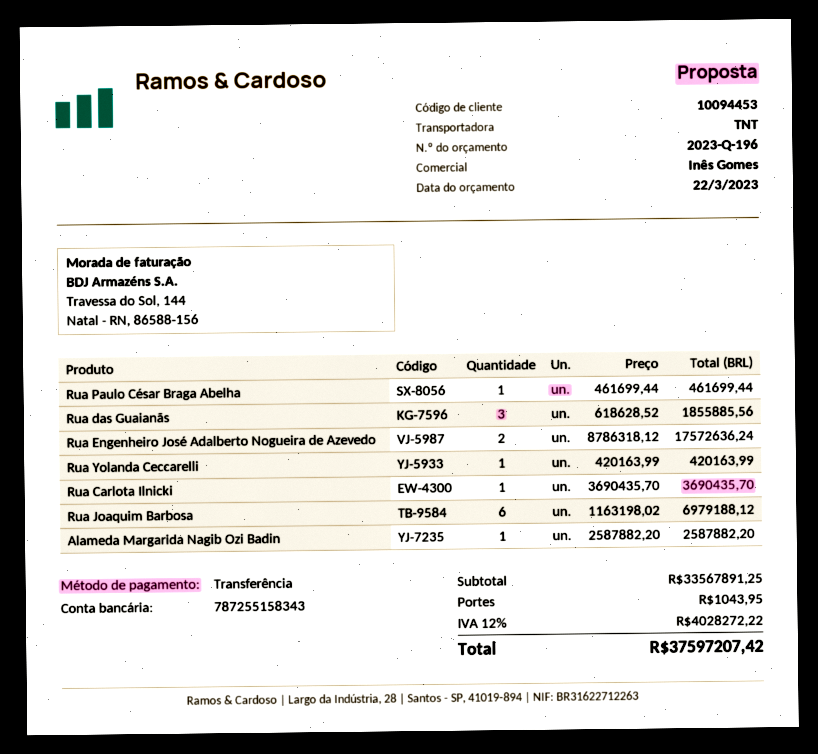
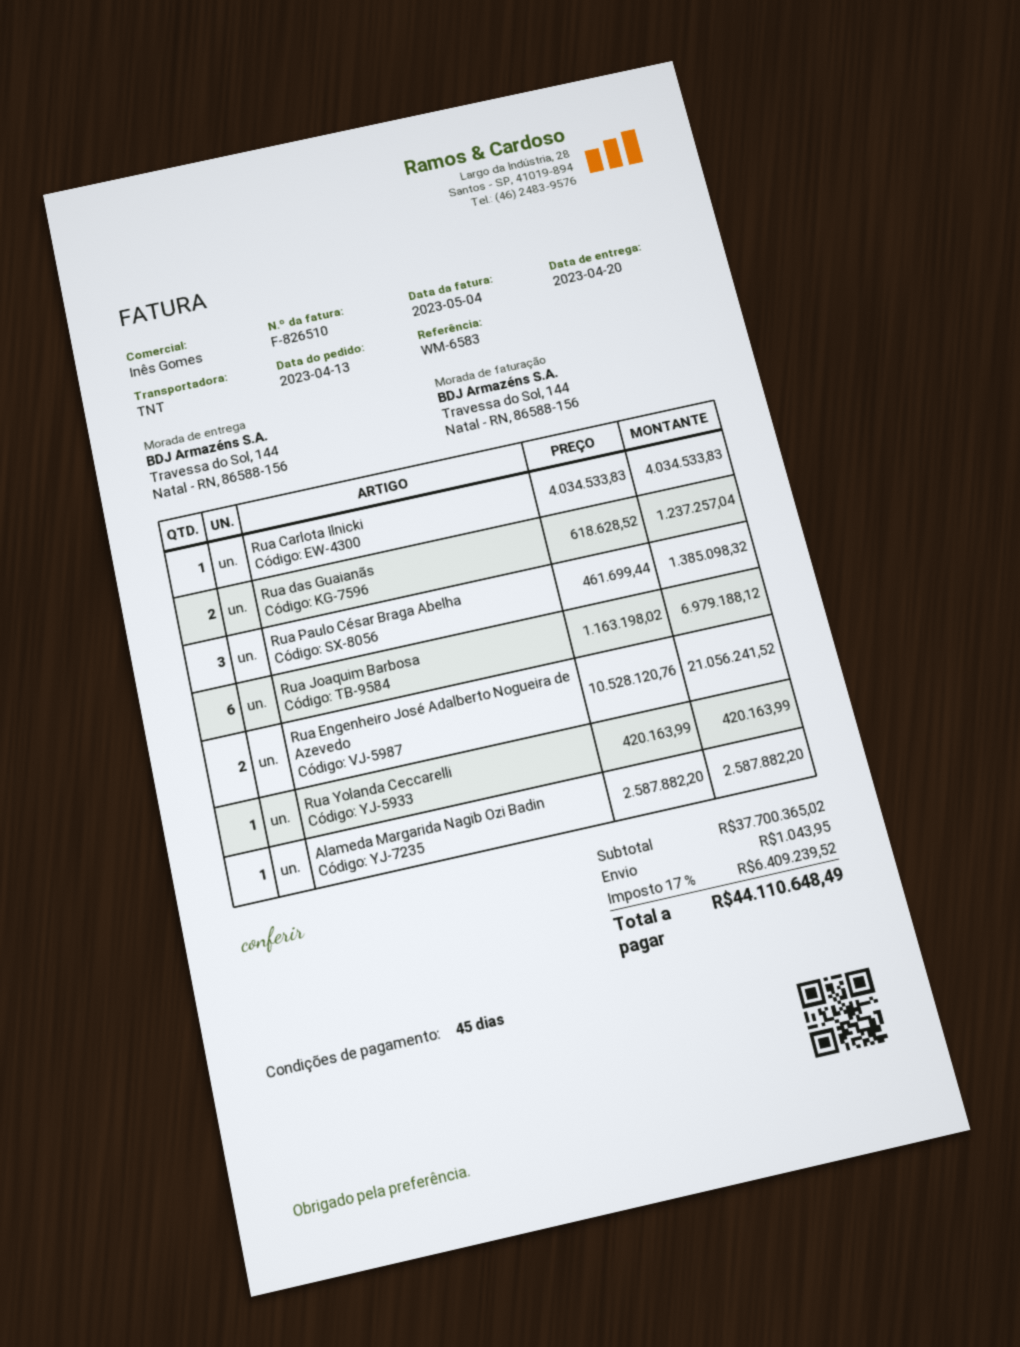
Rua Paulo César Braga Abelha: 1 x 461699.44 = 461699.44 -> 3 x 461699.44 = 1385098.32
Rua das Guaianãs: 3 x 618628.52 = 1855885.56 -> 2 x 618628.52 = 1237257.04
Rua Engenheiro José Adalberto Nogueira de Azevedo: 2 x 8786318.12 = 17572636.24 -> 2 x 10528120.76 = 21056241.52
Rua Carlota Ilnicki: 1 x 3690435.70 = 3690435.70 -> 1 x 4034533.83 = 4034533.83
subtotal: 33567891.25 -> 37700365.02
tax: 12% = 4028272.22 -> 17% = 6409239.52
total: 37597207.42 -> 44110648.49

